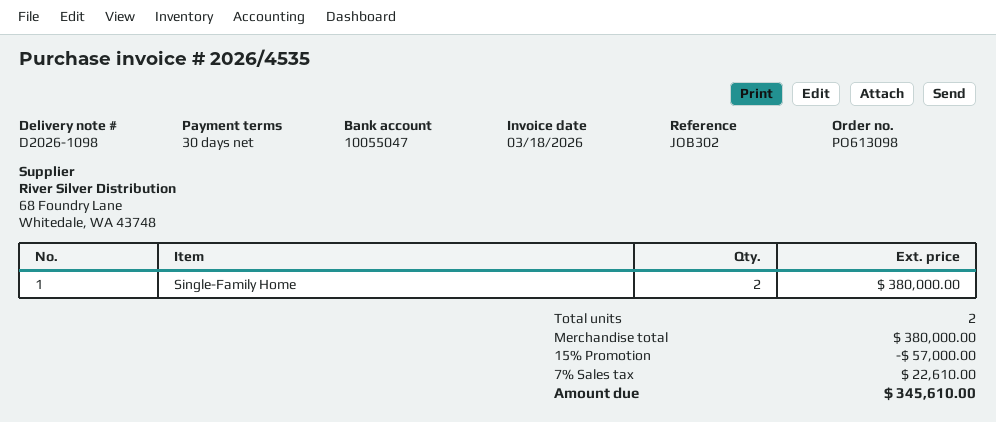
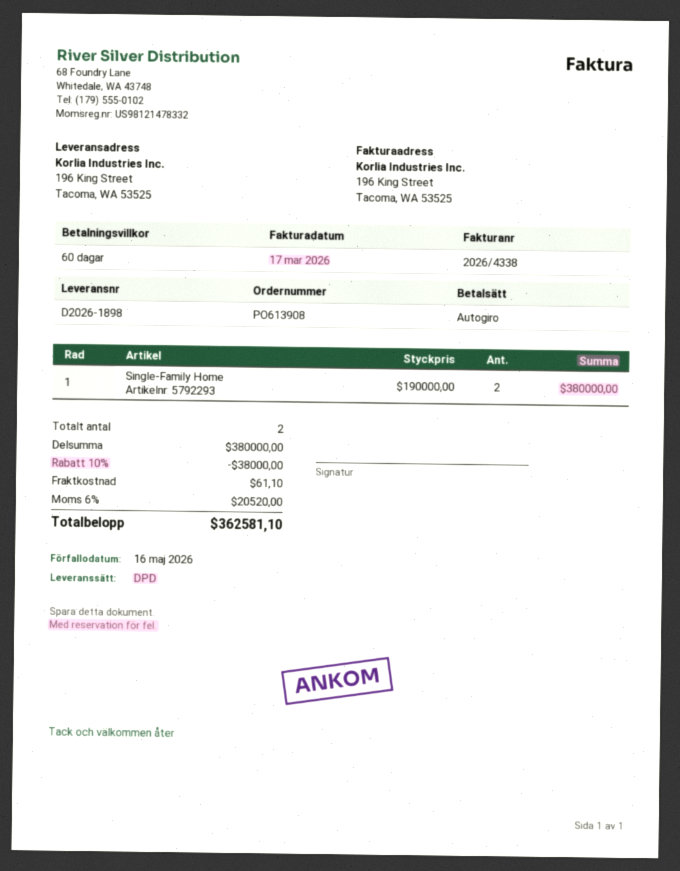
order number: PO613098 -> PO613908
delivery note number: D2026-1098 -> D2026-1898
invoice number: 2026/4535 -> 2026/4338
invoice date: 2026-03-18 -> 2026-03-17
payment terms: 30 days -> 60 days
discount: 15% = 57000.00 -> 10% = 38000.00
shipping: none -> 61.10
tax: 7% = 22610.00 -> 6% = 20520.00
total: 345610.00 -> 362581.10

